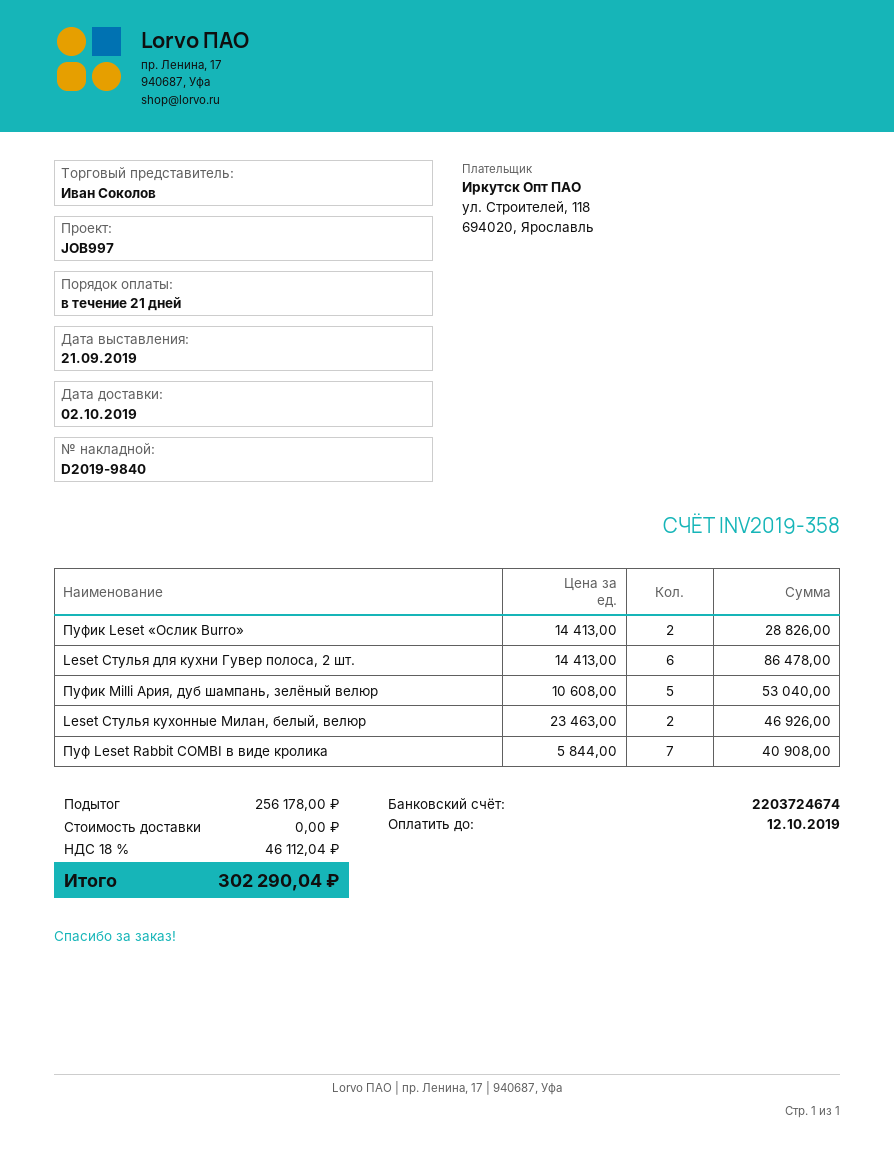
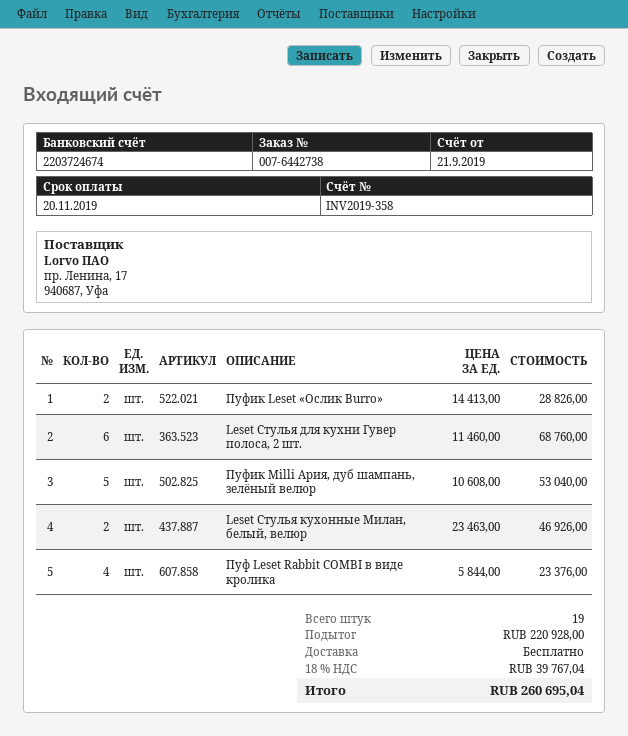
due date: 2019-10-12 -> 2019-11-20
Leset Стулья для кухни Гувер полоса, 2 шт.: 6 x 14413.00 = 86478.00 -> 6 x 11460.00 = 68760.00
Пуф Leset Rabbit COMBI в виде кролика: 7 x 5844.00 = 40908.00 -> 4 x 5844.00 = 23376.00
subtotal: 256178.00 -> 220928.00
tax: 18% = 46112.04 -> 18% = 39767.04
total: 302290.04 -> 260695.04

